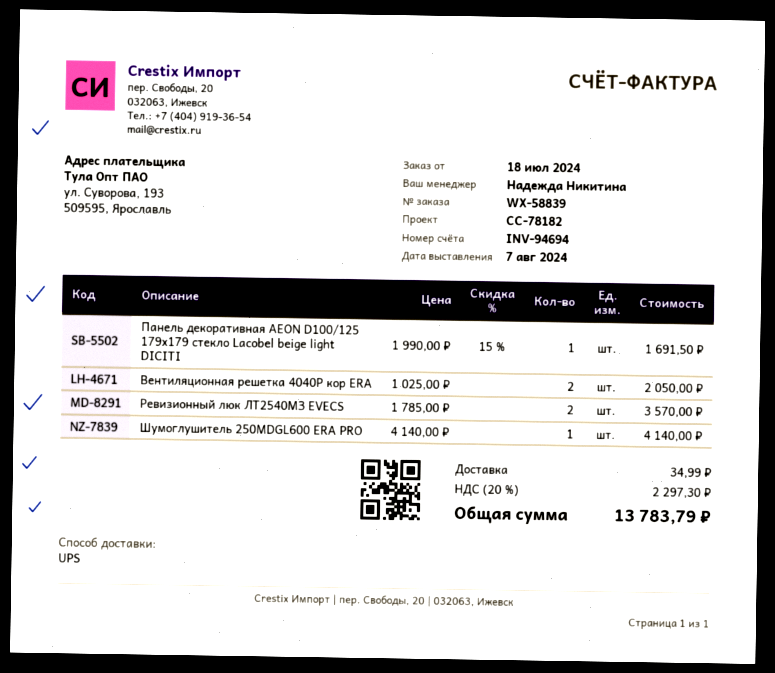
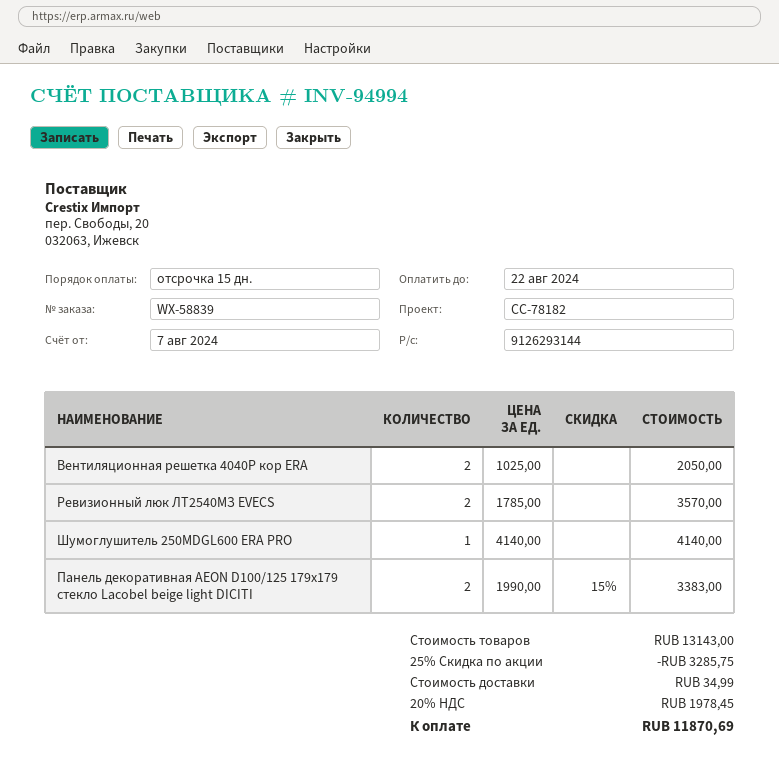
invoice number: INV-94694 -> INV-94994
Панель декоративная AEON D100/125 179х179 стекло Lacobel beige light DICITI: 1 x 1990.00 - 15% = 1691.50 -> 2 x 1990.00 - 15% = 3383.00
discount: none -> 25% = 3285.75
tax: 20% = 2297.30 -> 20% = 1978.45
total: 13783.79 -> 11870.69

